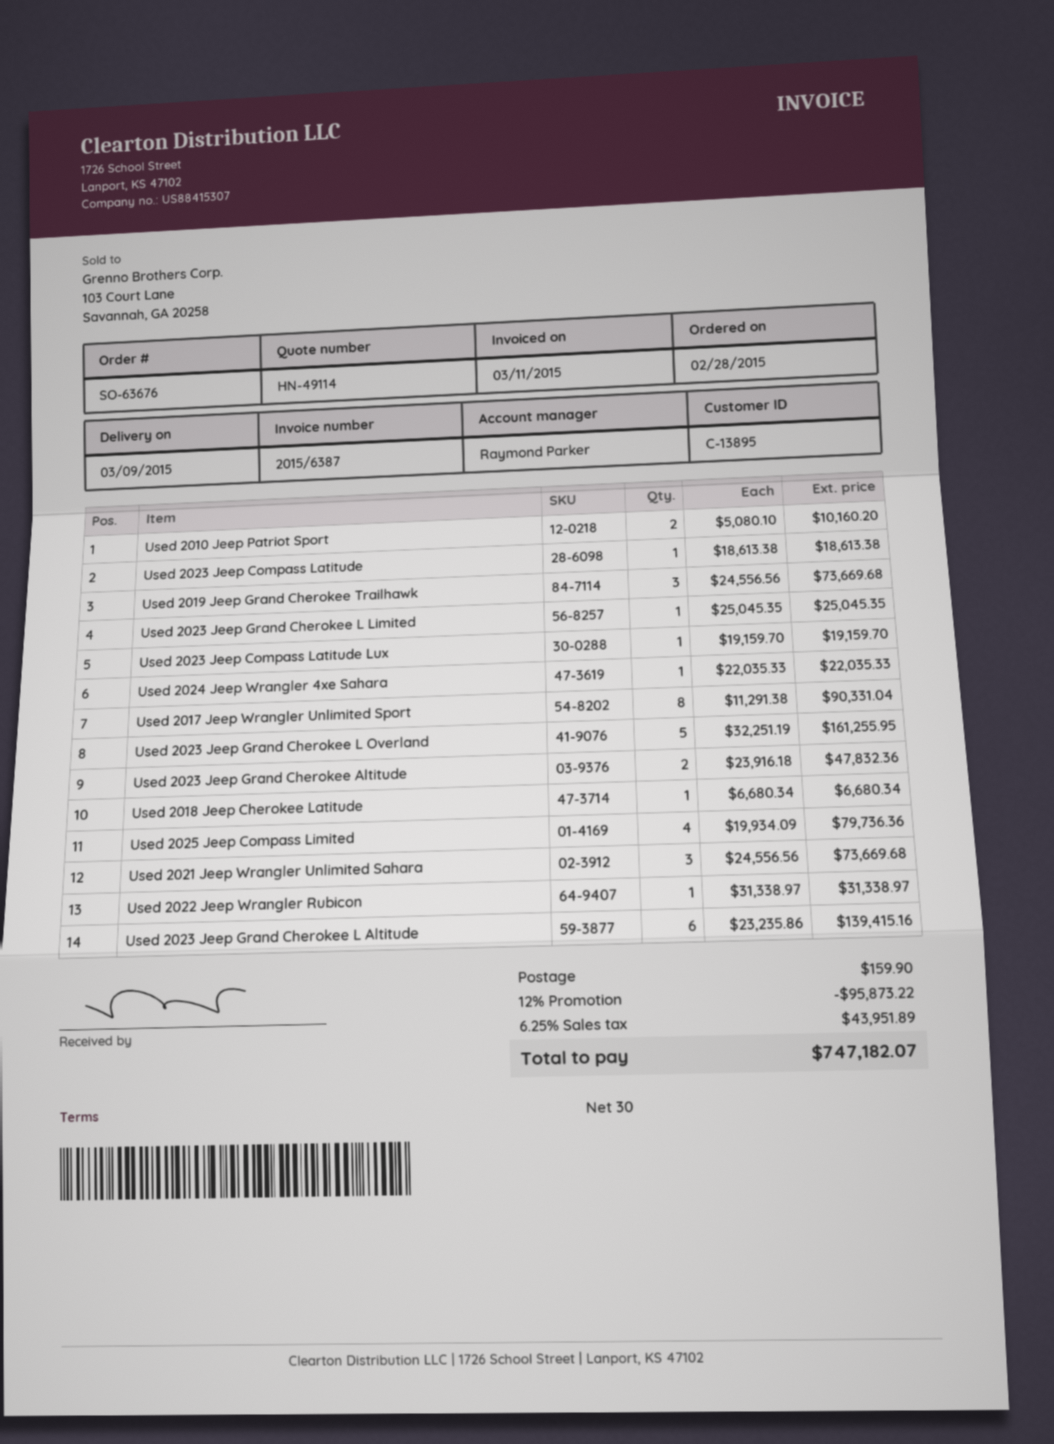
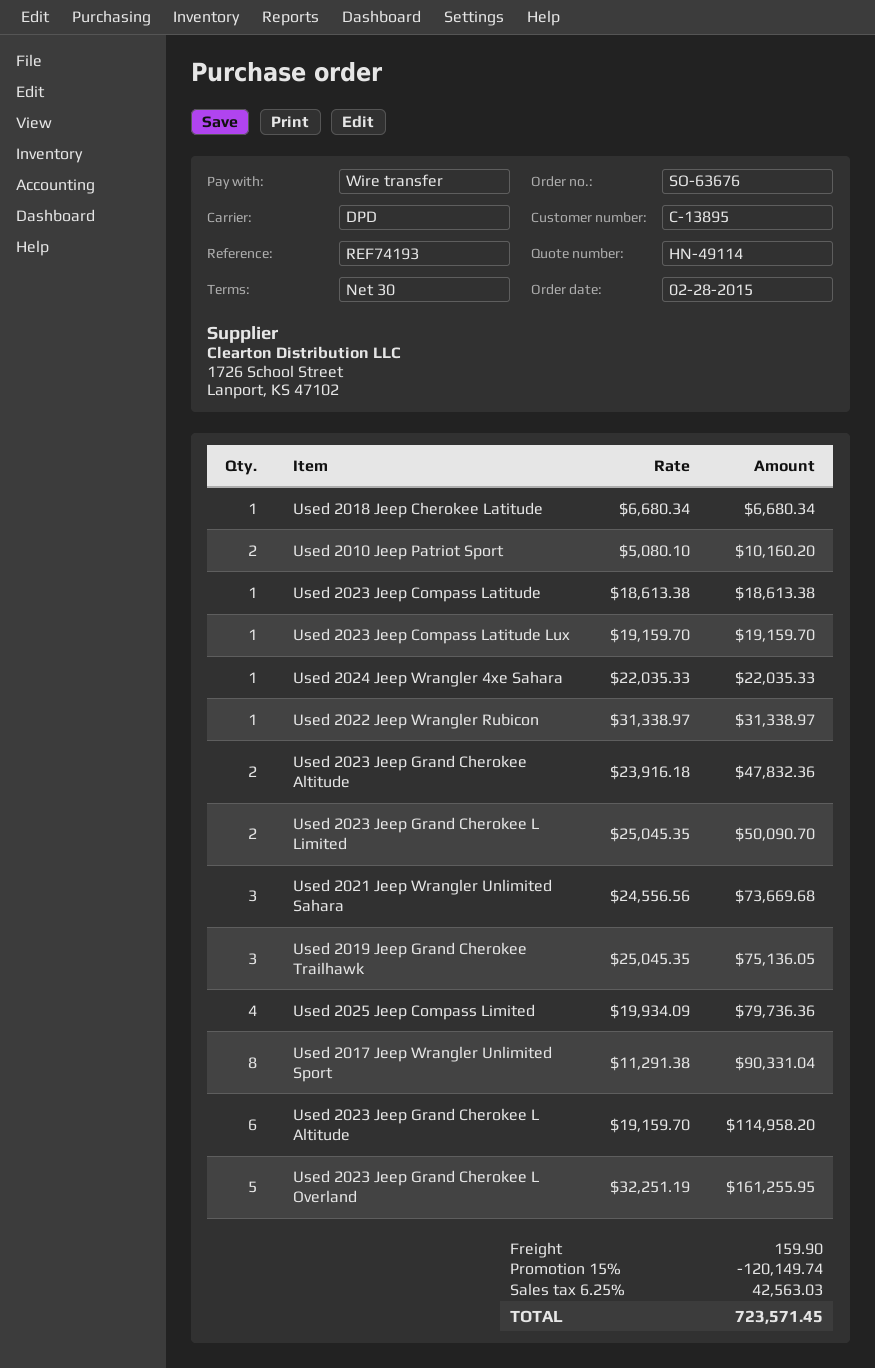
Used 2019 Jeep Grand Cherokee Trailhawk: 3 x 24556.56 = 73669.68 -> 3 x 25045.35 = 75136.05
Used 2023 Jeep Grand Cherokee L Limited: 1 x 25045.35 = 25045.35 -> 2 x 25045.35 = 50090.70
Used 2023 Jeep Grand Cherokee L Altitude: 6 x 23235.86 = 139415.16 -> 6 x 19159.70 = 114958.20
discount: 12% = 95873.22 -> 15% = 120149.74
tax: 6.25% = 43951.89 -> 6.25% = 42563.03
total: 747182.07 -> 723571.45

